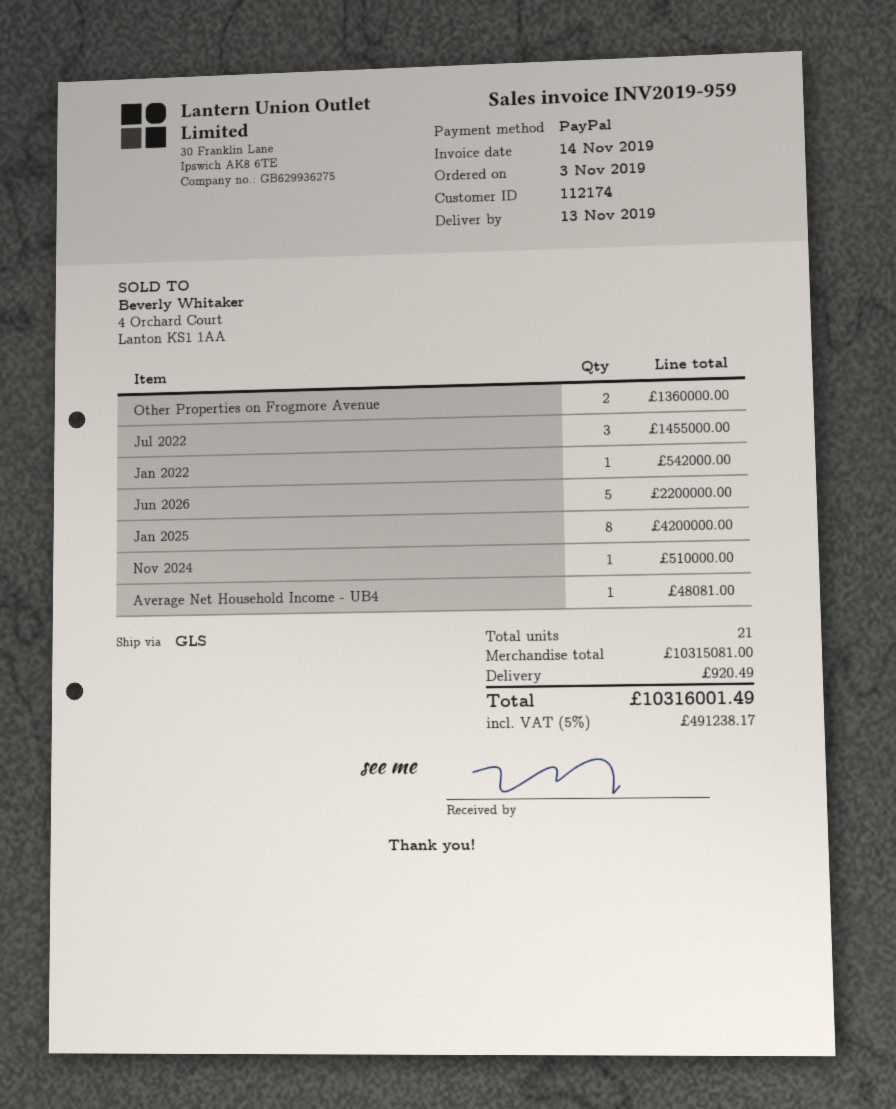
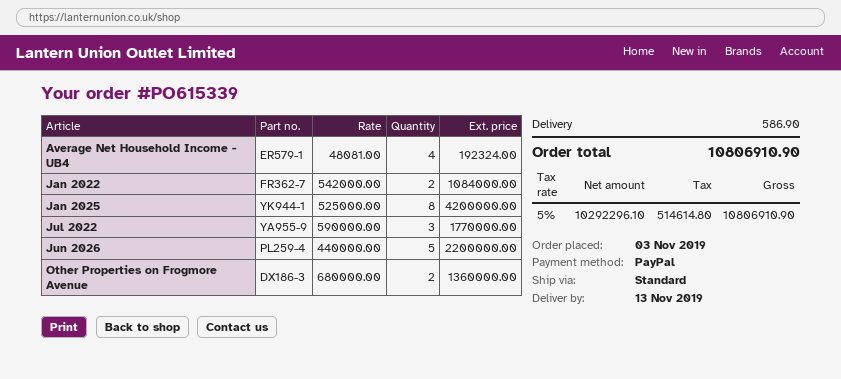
shipping method: GLS -> standard
Jul 2022: 3 for 1455000.00 -> 3 for 1770000.00
Jan 2022: 1 for 542000.00 -> 2 for 1084000.00
Nov 2024: 1 for 510000.00 -> none
Average Net Household Income - UB4: 1 for 48081.00 -> 4 for 192324.00
shipping: 920.49 -> 586.90
tax: 5% = 491238.17 -> 5% = 514614.80
total: 10316001.49 -> 10806910.90

